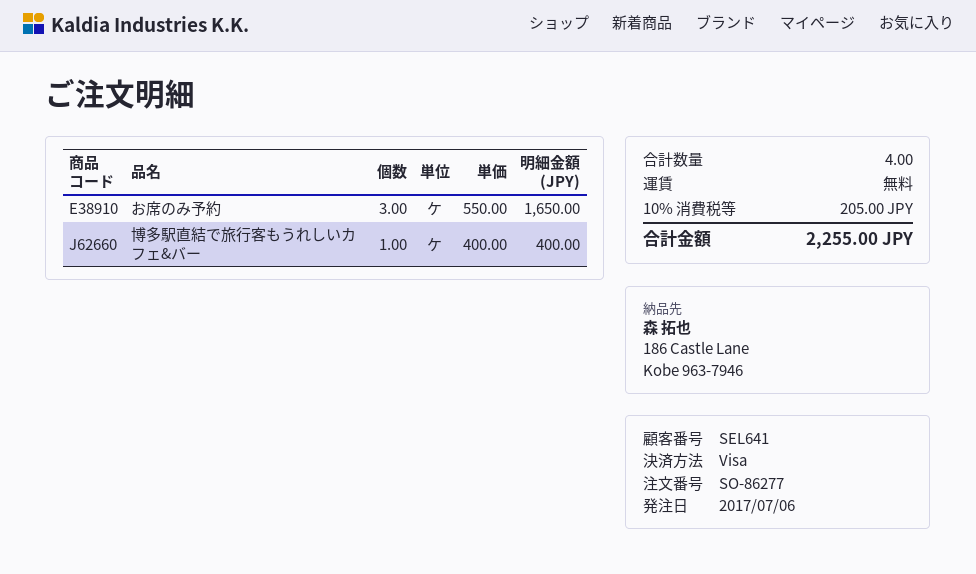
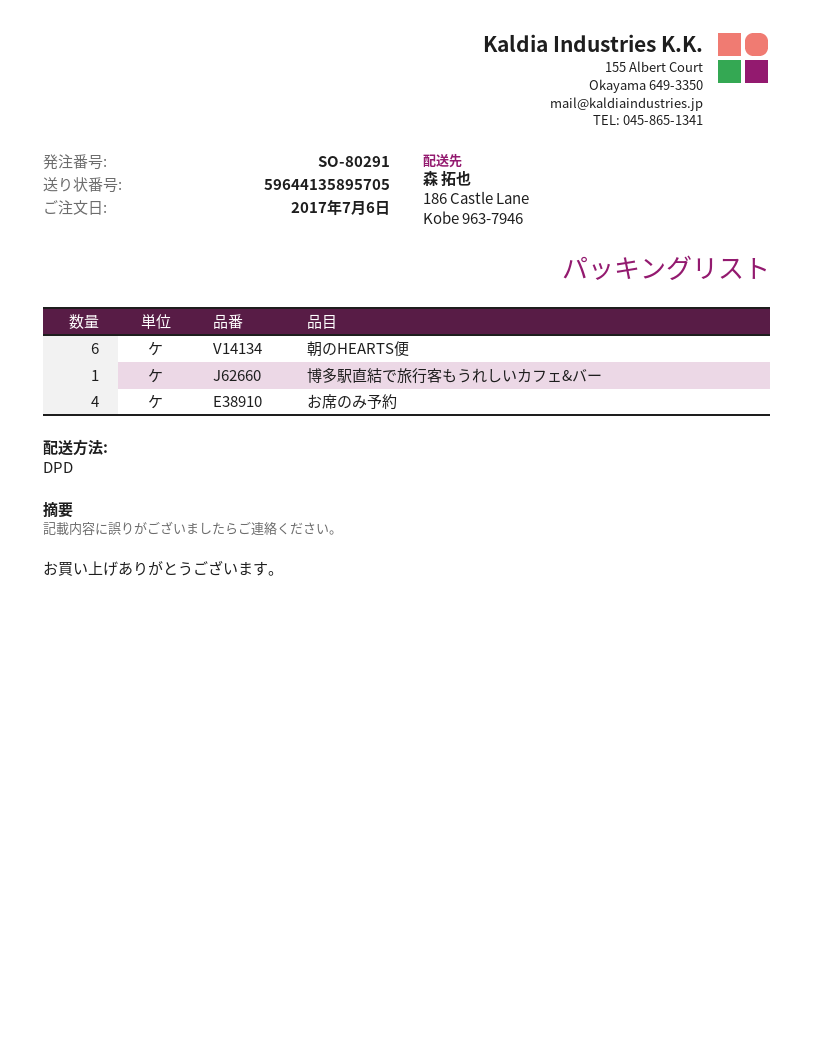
order number: SO-86277 -> SO-80291
お席のみ予約: 3 -> 4
朝のHEARTS便: none -> 6

